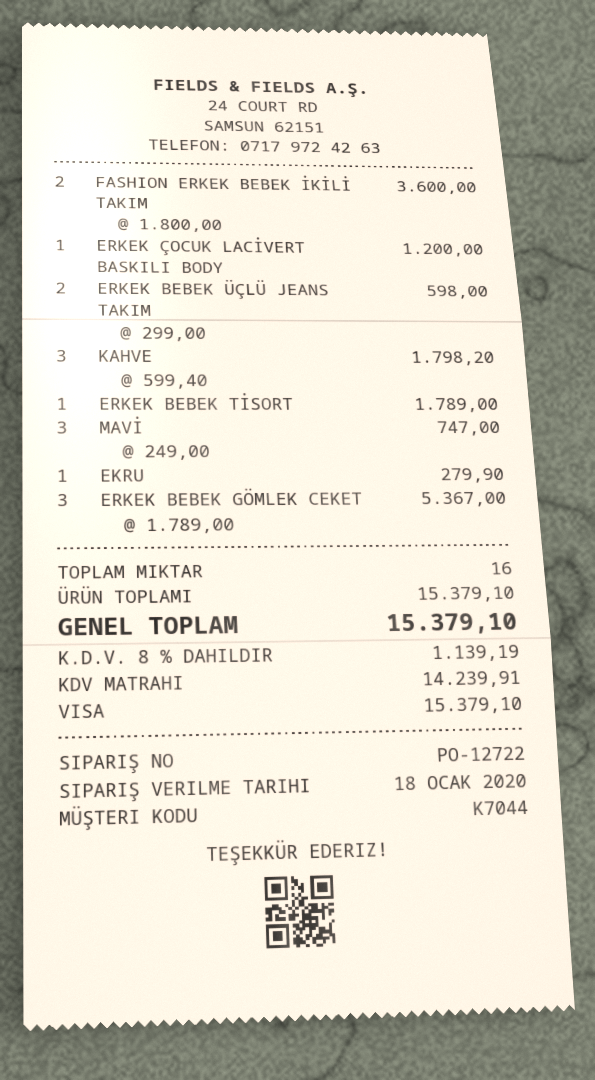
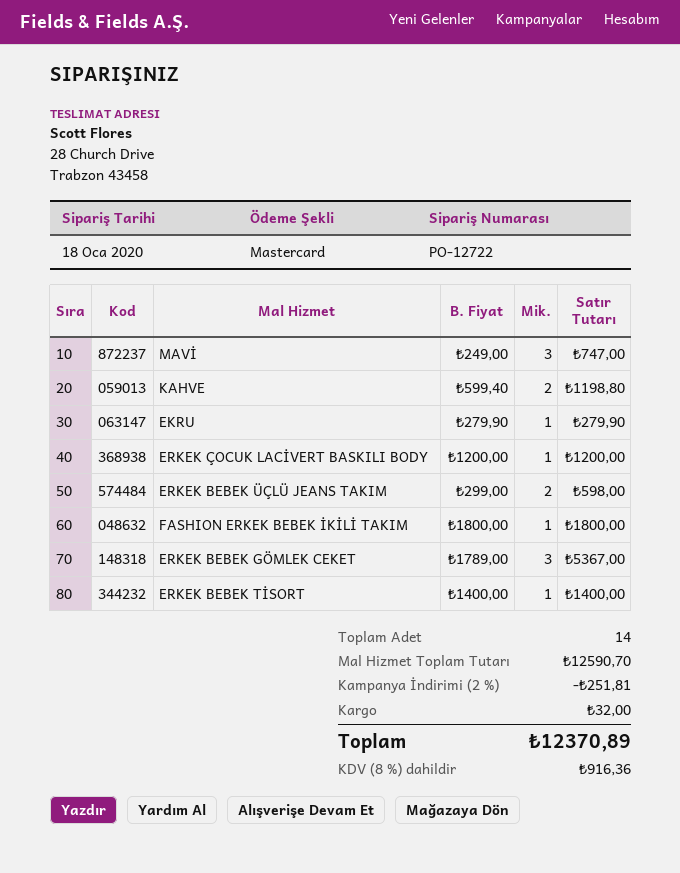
payment method: Visa -> Mastercard
FASHION ERKEK BEBEK İKİLİ TAKIM: 2 x 1800.00 = 3600.00 -> 1 x 1800.00 = 1800.00
KAHVE: 3 x 599.40 = 1798.20 -> 2 x 599.40 = 1198.80
ERKEK BEBEK TİSORT: 1 x 1789.00 = 1789.00 -> 1 x 1400.00 = 1400.00
total quantity: 16 -> 14
subtotal: 15379.10 -> 12590.70
discount: none -> 2% = 251.81
shipping: none -> 32.00
tax: 8% = 1139.19 -> 8% = 916.36
total: 15379.10 -> 12370.89

